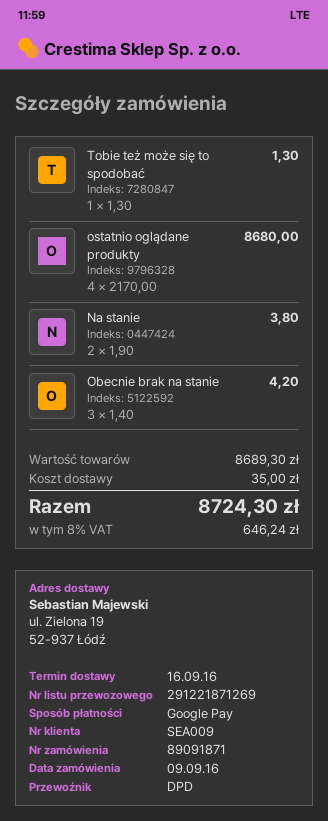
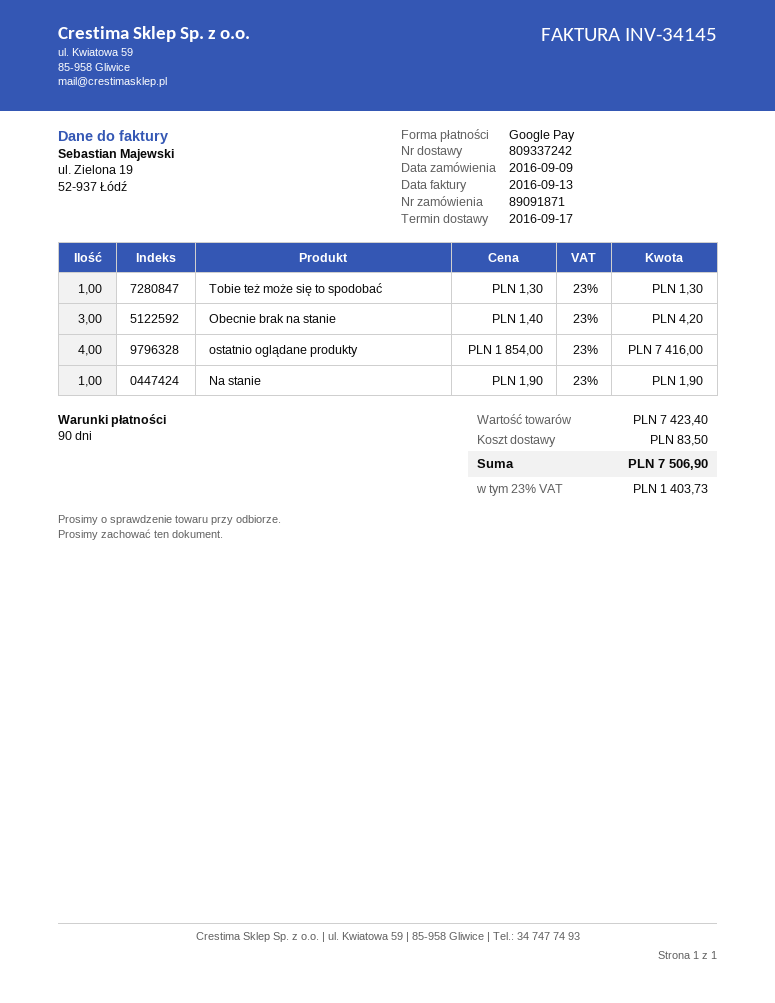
delivery date: 2016-09-16 -> 2016-09-17
ostatnio oglądane produkty: 4 x 2170.00 = 8680.00 -> 4 x 1854.00 = 7416.00
Na stanie: 2 x 1.90 = 3.80 -> 1 x 1.90 = 1.90
subtotal: 8689.30 -> 7423.40
shipping: 35.00 -> 83.50
tax: 8% = 646.24 -> 23% = 1403.73
total: 8724.30 -> 7506.90

